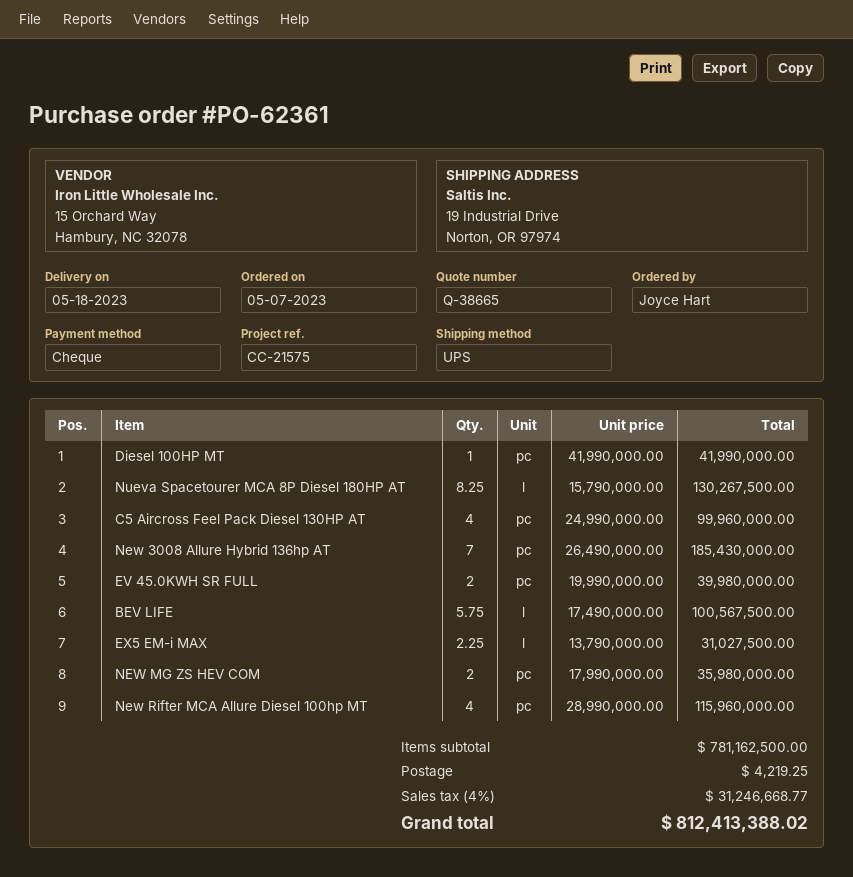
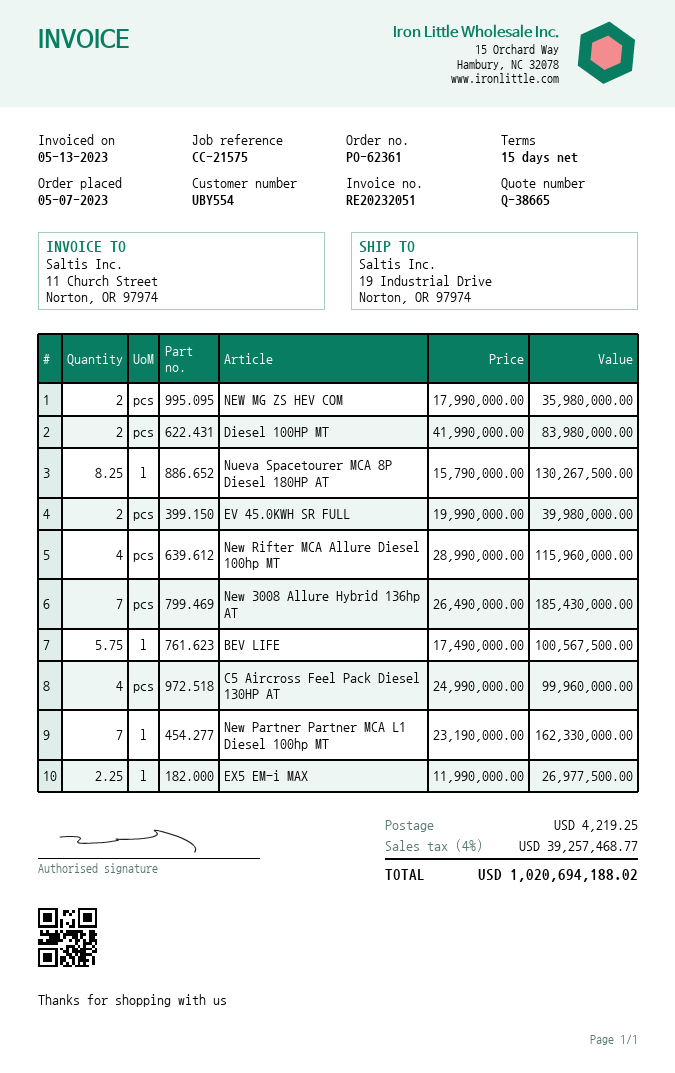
Diesel 100HP MT: 1 x 41990000.00 = 41990000.00 -> 2 x 41990000.00 = 83980000.00
EX5 EM-i MAX: 2.25 x 13790000.00 = 31027500.00 -> 2.25 x 11990000.00 = 26977500.00
New Partner Partner MCA L1 Diesel 100hp MT: none -> 7 x 23190000.00 = 162330000.00
tax: 4% = 31246668.77 -> 4% = 39257468.77
total: 812413388.02 -> 1020694188.02

